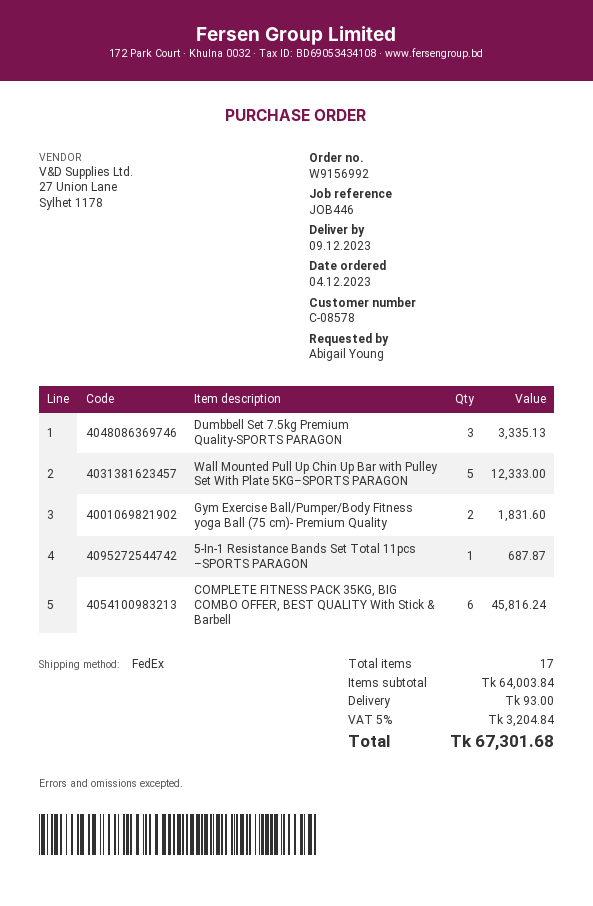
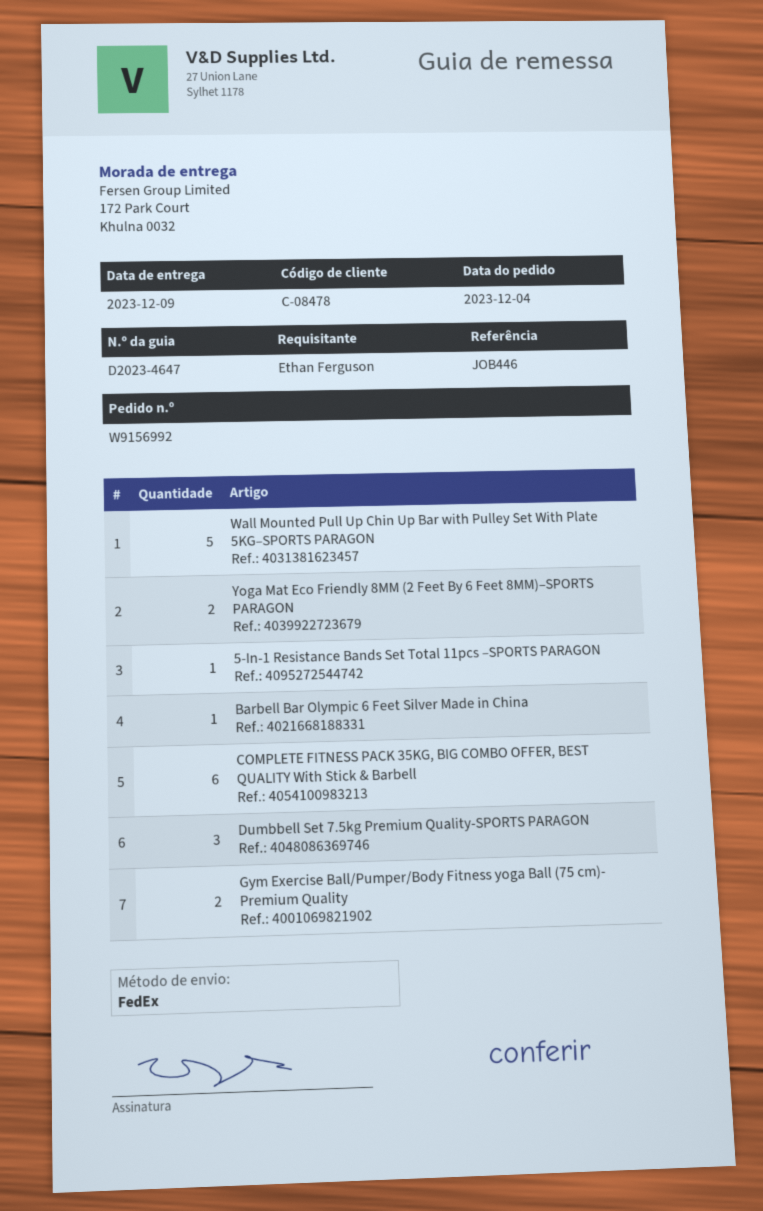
customer number: C-08578 -> C-08478
ordered by: Abigail Young -> Ethan Ferguson
Yoga Mat Eco Friendly 8MM (2 Feet By 6 Feet 8MM)–SPORTS PARAGON: none -> 2
Barbell Bar Olympic 6 Feet Silver Made in China: none -> 1

